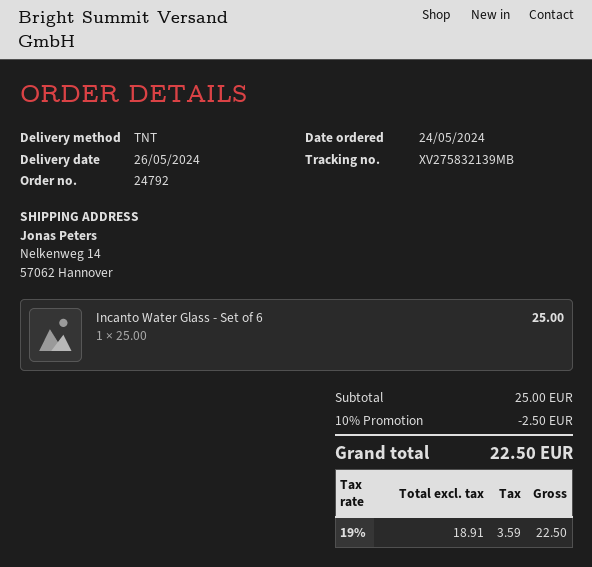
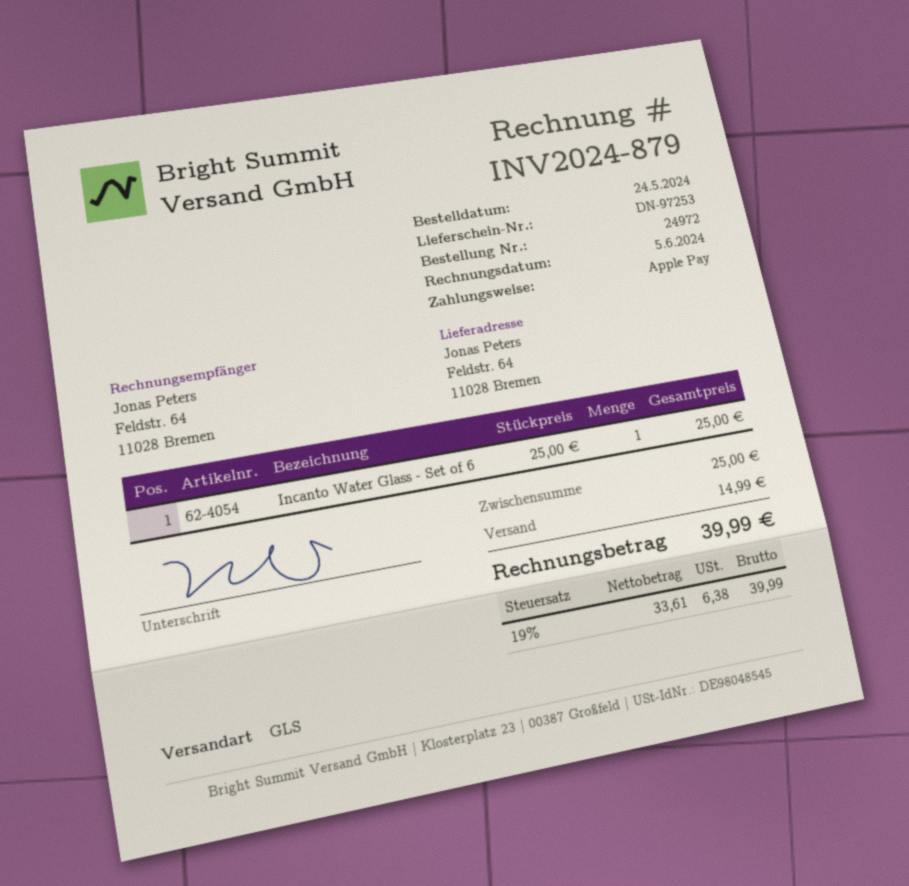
order number: 24792 -> 24972
shipping method: TNT -> GLS
ship to: Nelkenweg 14, 57062 Hannover -> Feldstr. 64, 11028 Bremen
discount: 10% = 2.50 -> none
shipping: none -> 14.99
net: 18.91 -> 33.61
tax: 19% = 3.59 -> 19% = 6.38
total: 22.50 -> 39.99

